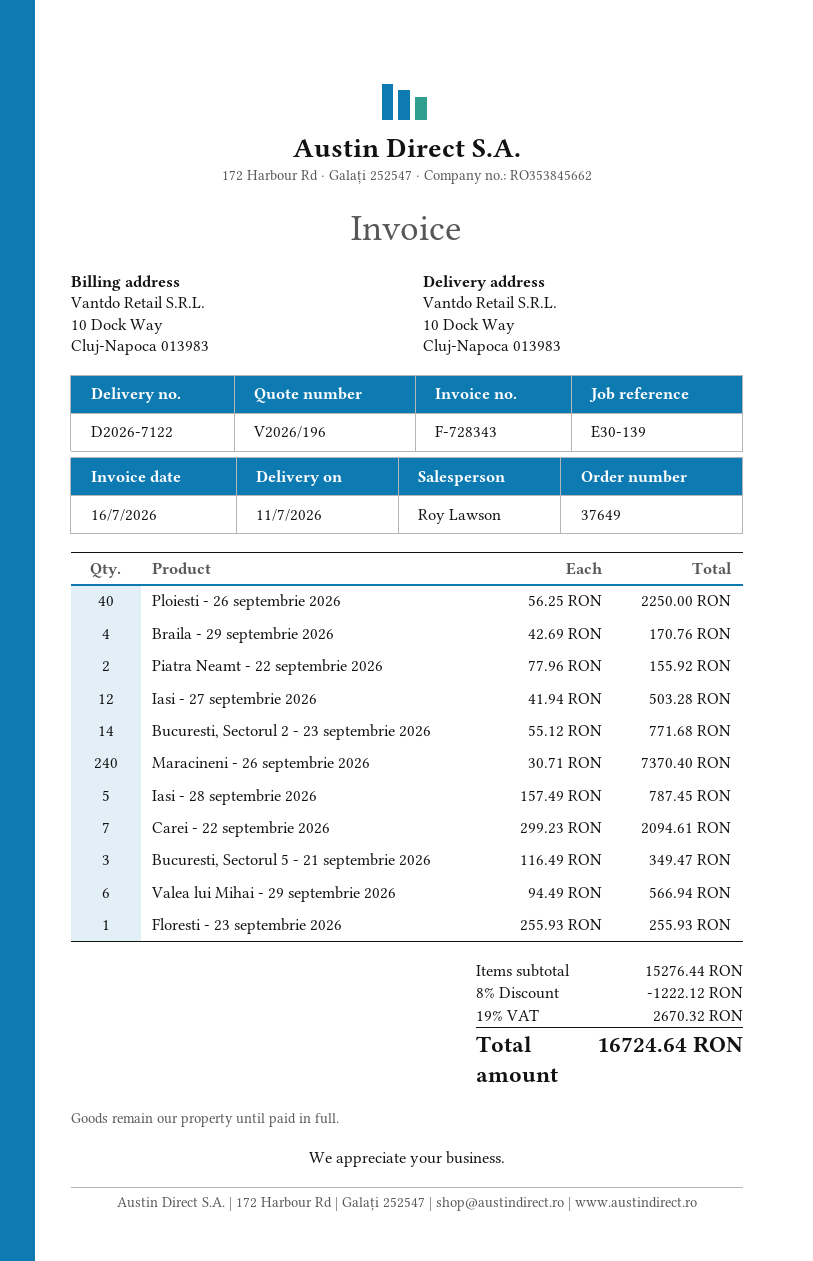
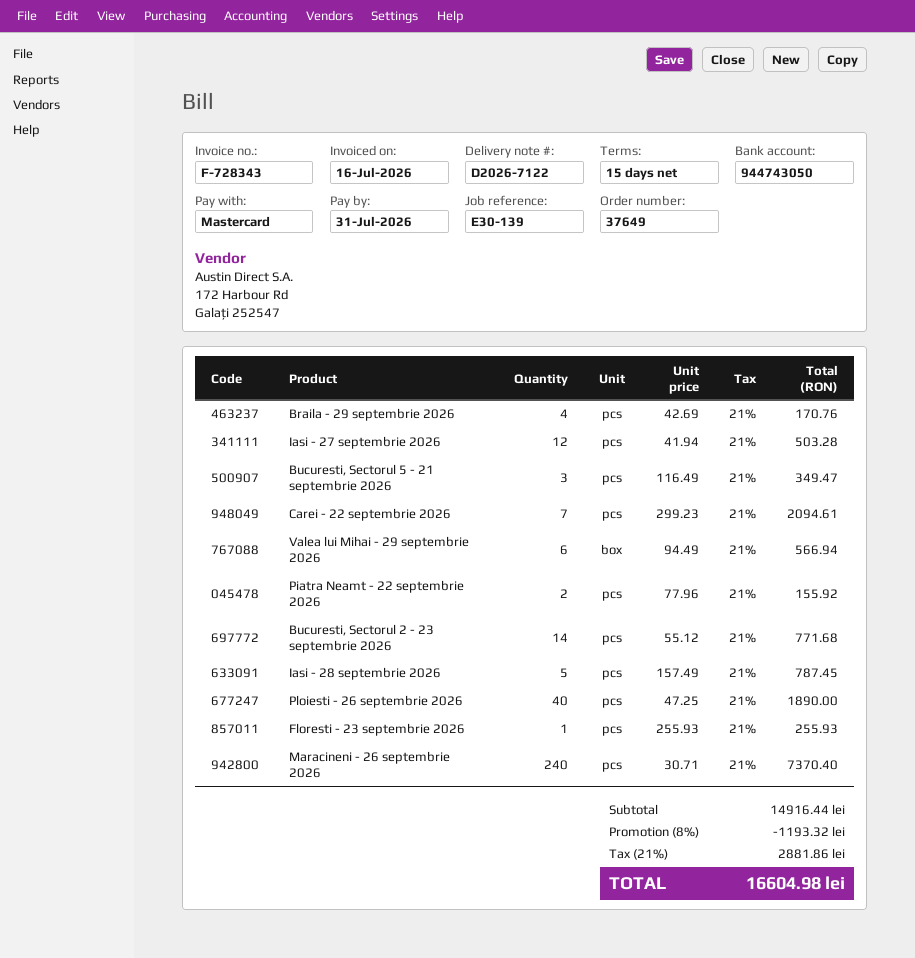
Ploiesti - 26 septembrie 2026: 40 x 56.25 = 2250.00 -> 40 x 47.25 = 1890.00
subtotal: 15276.44 -> 14916.44
discount: 8% = 1222.12 -> 8% = 1193.32
tax: 19% = 2670.32 -> 21% = 2881.86
total: 16724.64 -> 16604.98

